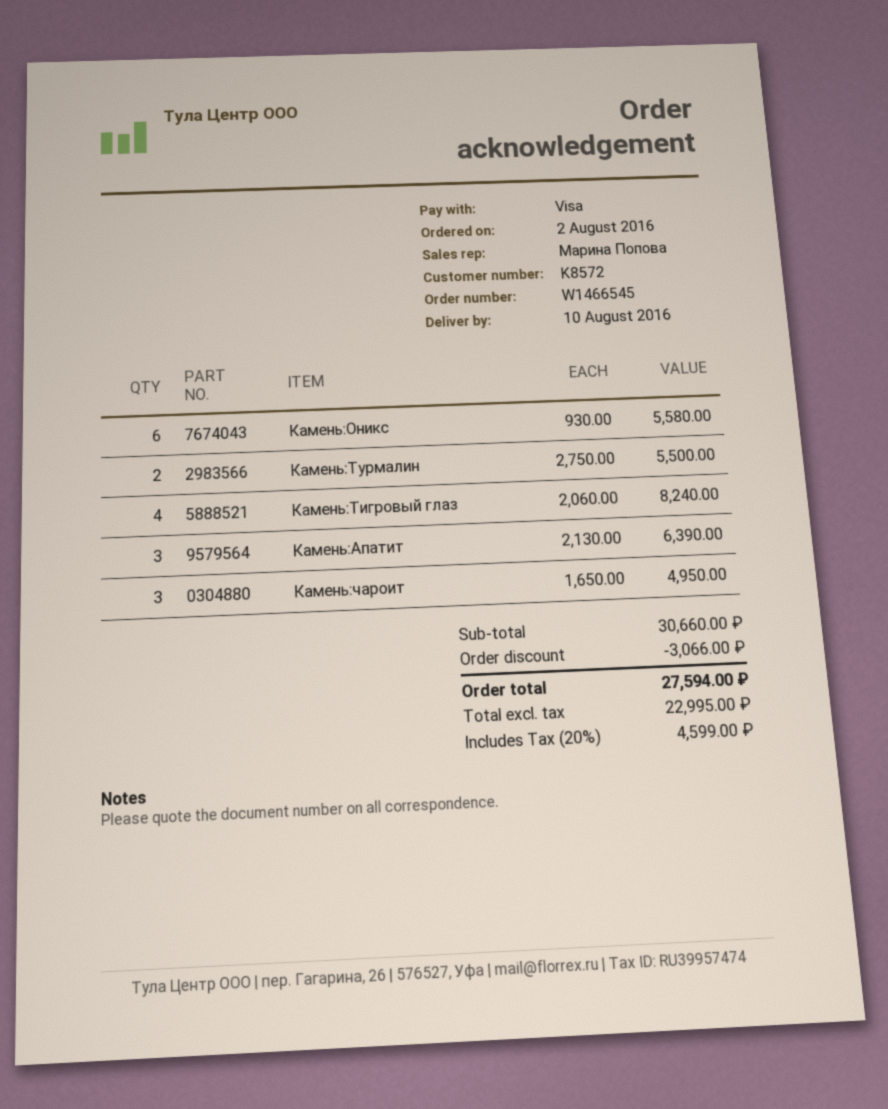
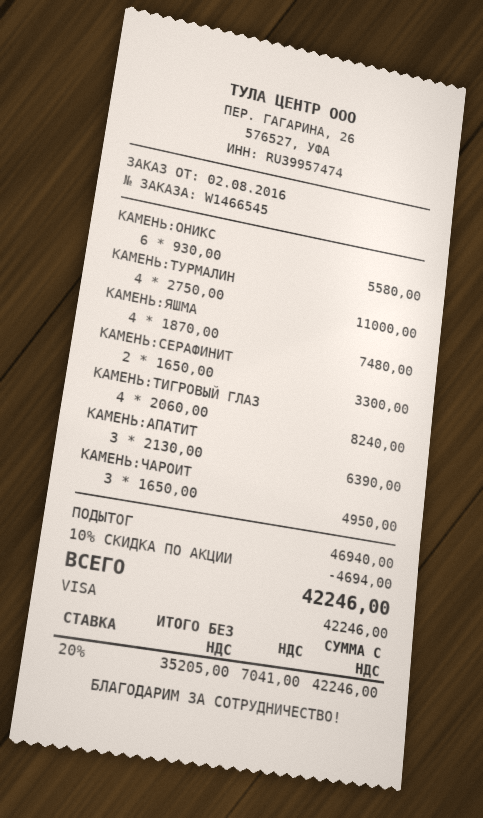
Камень:Турмалин: 2 x 2750.00 = 5500.00 -> 4 x 2750.00 = 11000.00
КАМЕНЬ:ЯШМА: none -> 4 x 1870.00 = 7480.00
КАМЕНЬ:СЕРАФИНИТ: none -> 2 x 1650.00 = 3300.00
subtotal: 30660.00 -> 46940.00
discount: 3066.00 -> 4694.00
net: 22995.00 -> 35205.00
tax: 20% = 4599.00 -> 20% = 7041.00
total: 27594.00 -> 42246.00

